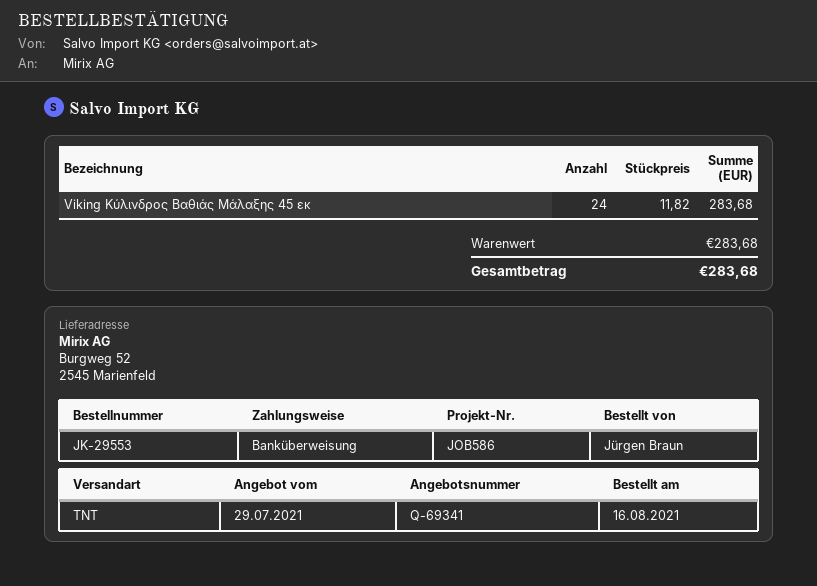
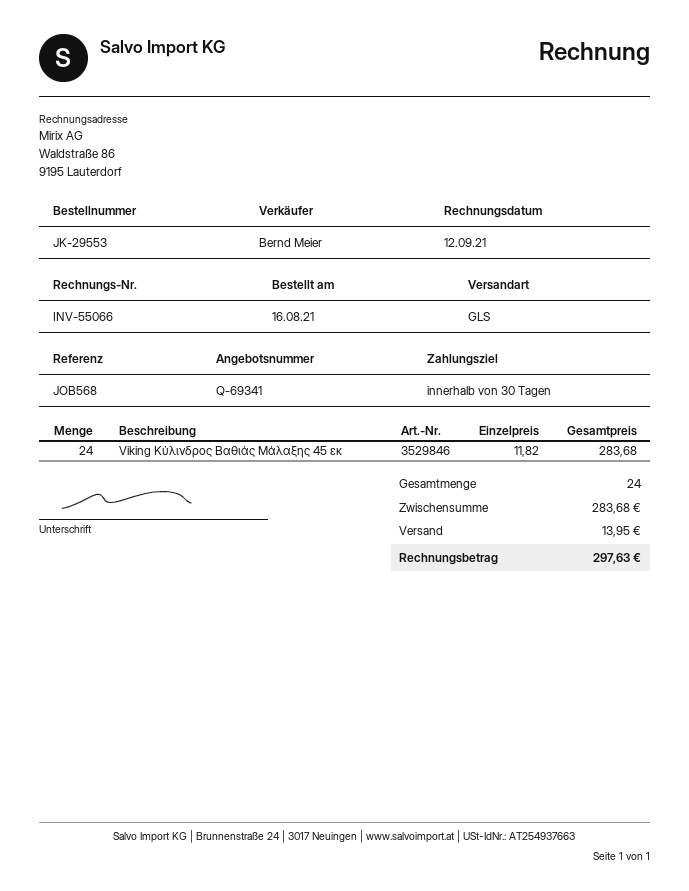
reference: JOB586 -> JOB568
shipping method: TNT -> GLS
shipping: none -> 13.95
total: 283.68 -> 297.63

